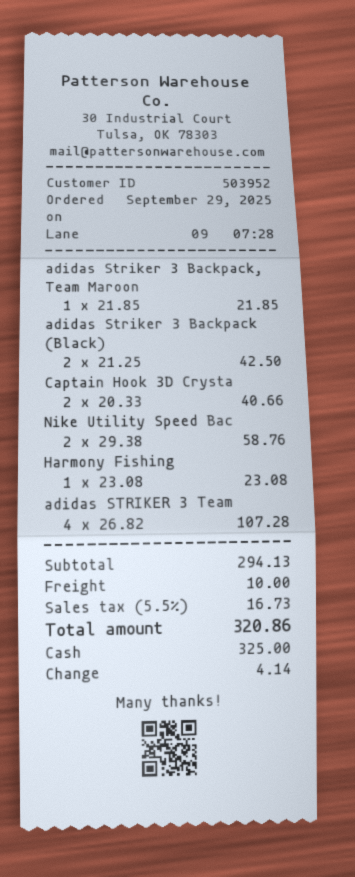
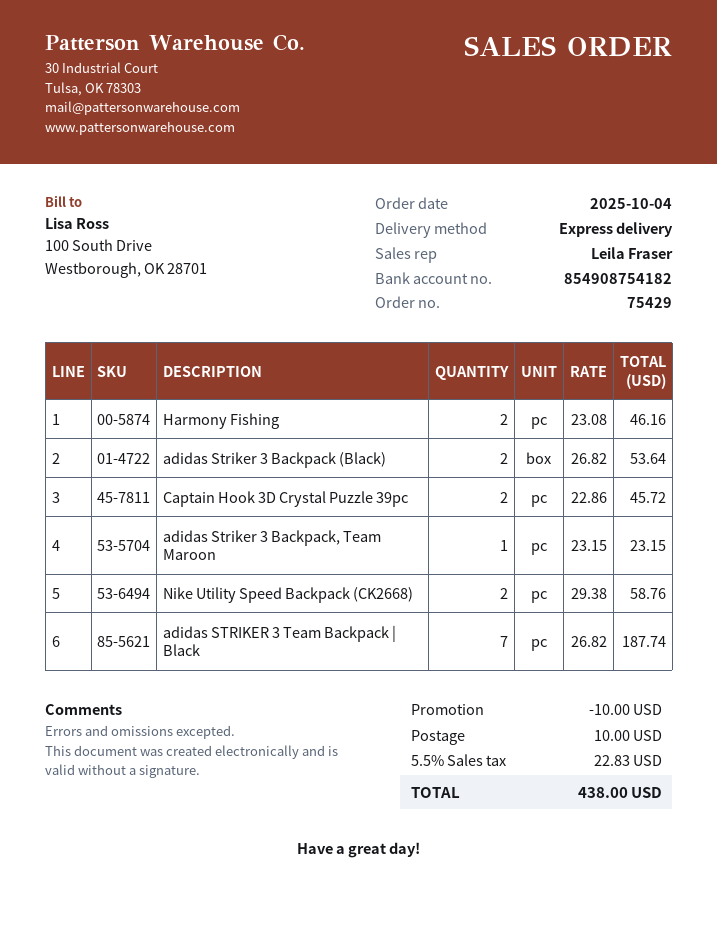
order date: 2025-09-29 -> 2025-10-04
adidas Striker 3 Backpack, Team Maroon: 1 x 21.85 = 21.85 -> 1 x 23.15 = 23.15
adidas Striker 3 Backpack (Black): 2 x 21.25 = 42.50 -> 2 x 26.82 = 53.64
Captain Hook 3D Crysta: 2 x 20.33 = 40.66 -> 2 x 22.86 = 45.72
Harmony Fishing: 1 x 23.08 = 23.08 -> 2 x 23.08 = 46.16
adidas STRIKER 3 Team: 4 x 26.82 = 107.28 -> 7 x 26.82 = 187.74
discount: none -> 10.00
tax: 5.5% = 16.73 -> 5.5% = 22.83
total: 320.86 -> 438.00

